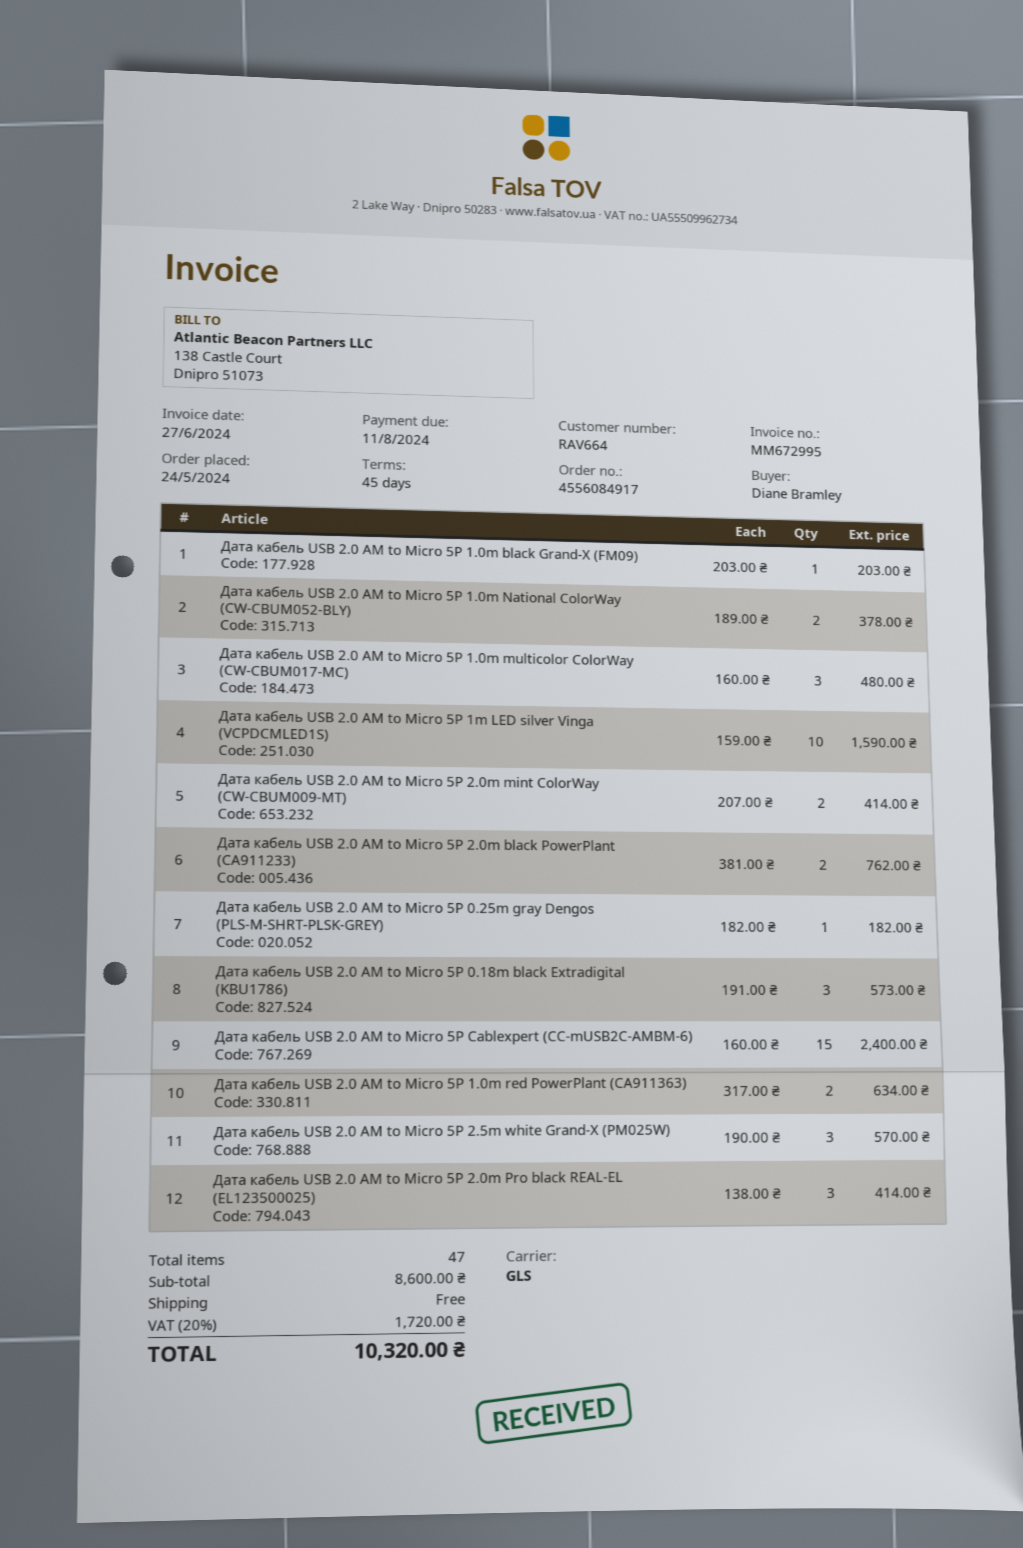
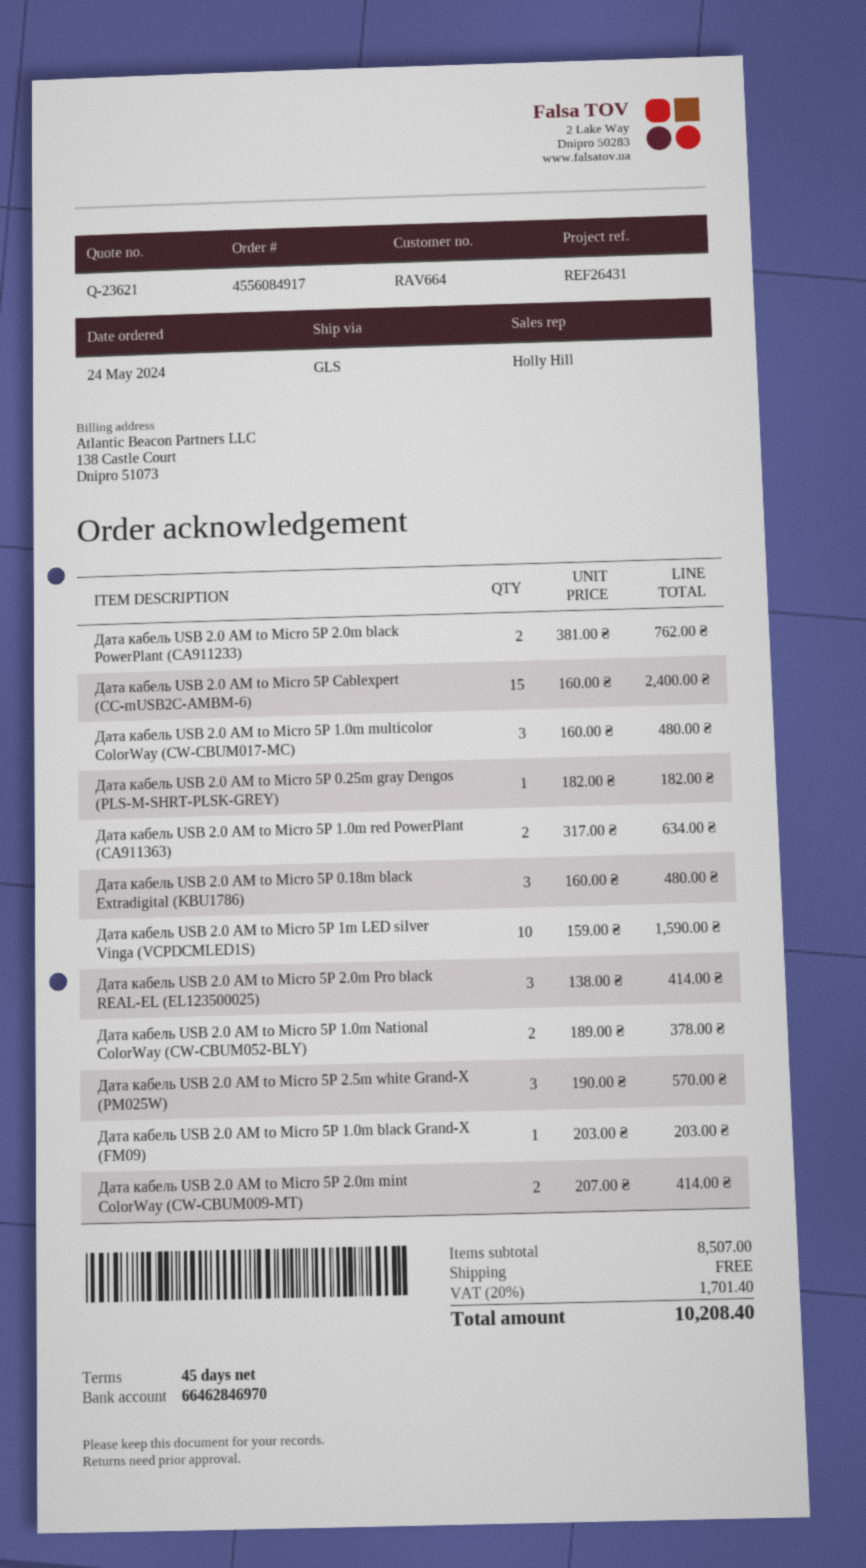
Дата кабель USB 2.0 AM to Micro 5P 0.18m black Extradigital (KBU1786): 3 x 191.00 = 573.00 -> 3 x 160.00 = 480.00
subtotal: 8600.00 -> 8507.00
tax: 20% = 1720.00 -> 20% = 1701.40
total: 10320.00 -> 10208.40

